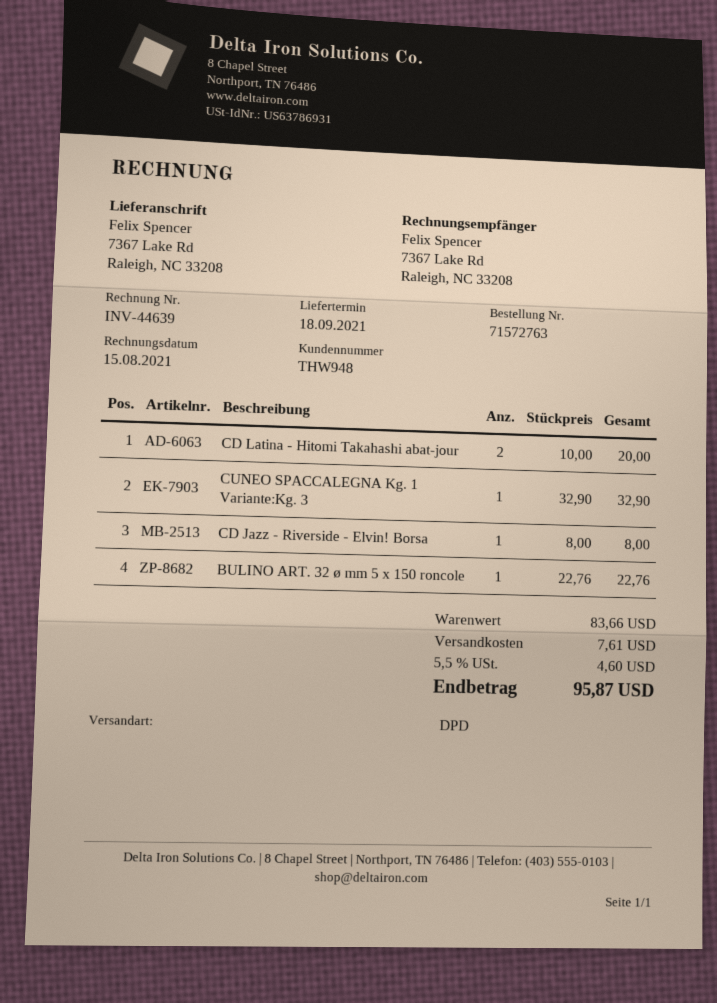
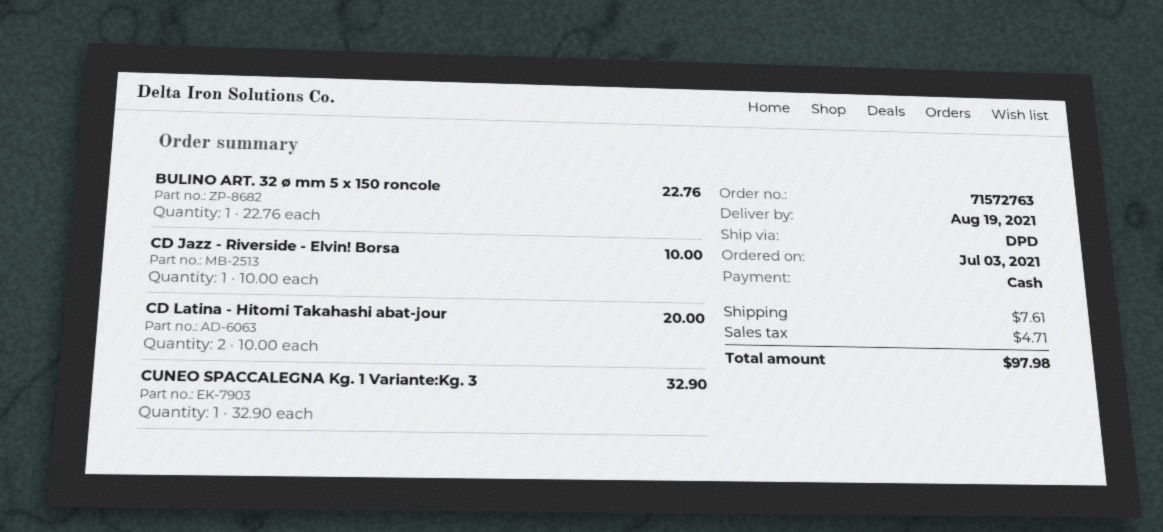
delivery date: 2021-09-18 -> 2021-08-19
CD Jazz - Riverside - Elvin! Borsa: 1 x 8.00 = 8.00 -> 1 x 10.00 = 10.00
tax: 4.60 -> 4.71
total: 95.87 -> 97.98

